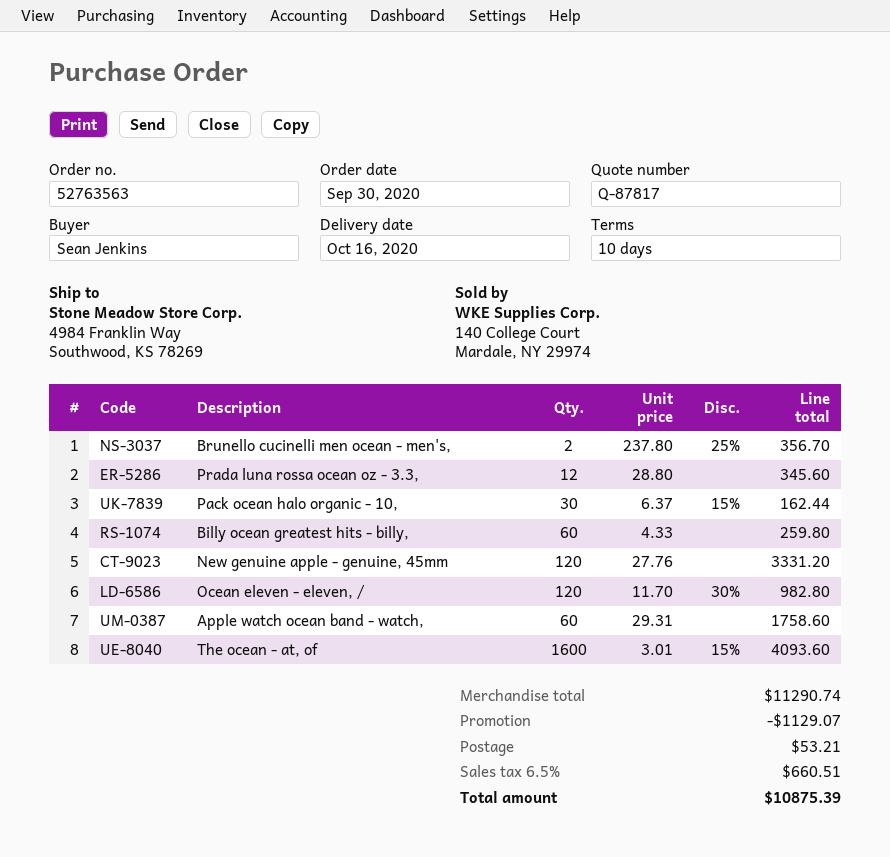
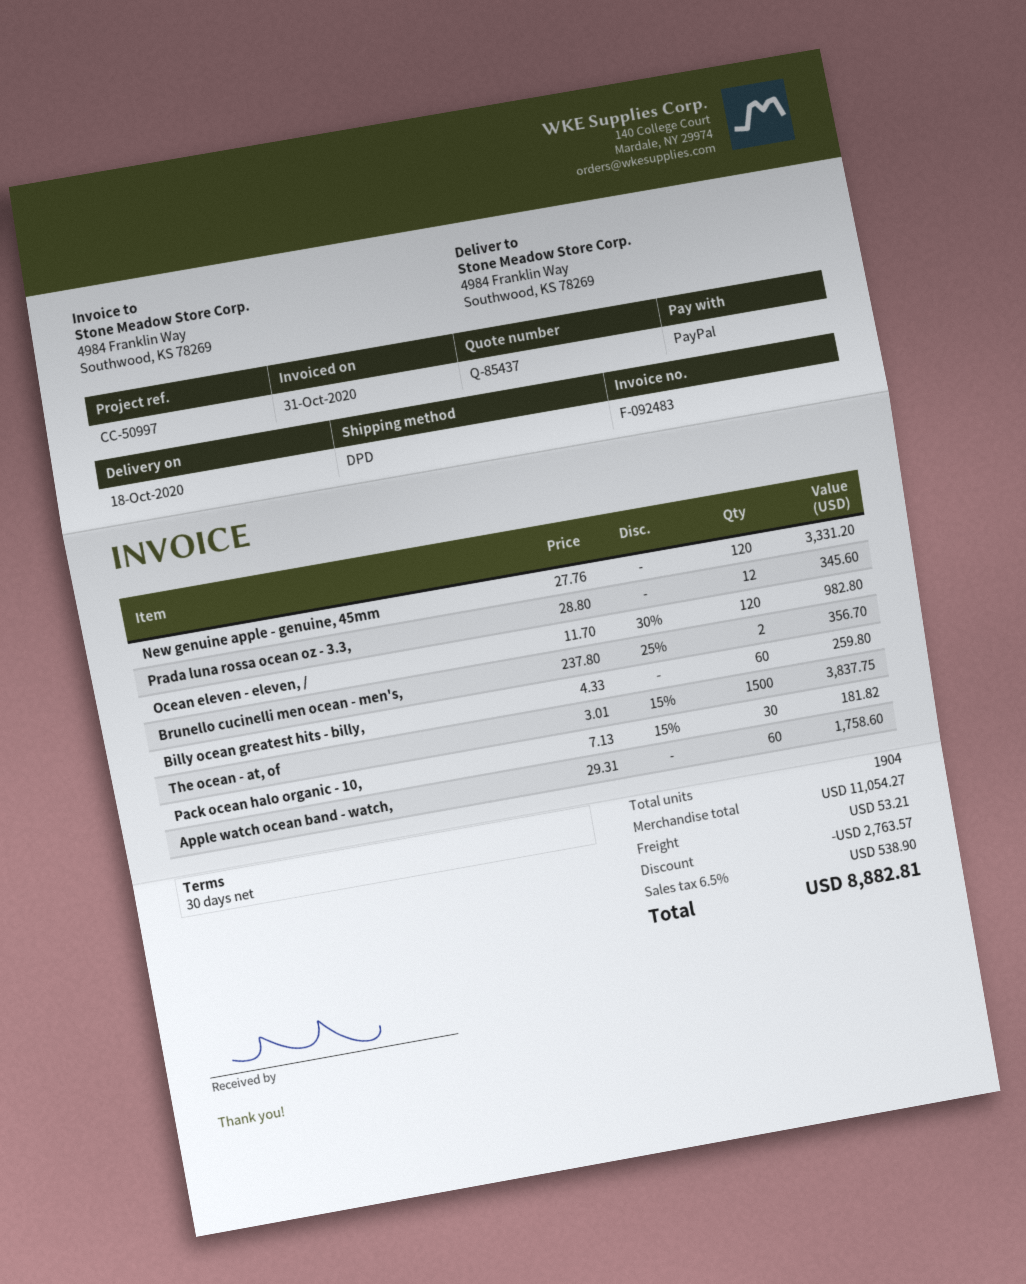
quote number: Q-87817 -> Q-85437
delivery date: 2020-10-16 -> 2020-10-18
payment terms: 10 days -> 30 days
Pack ocean halo organic - 10,: 30 x 6.37 - 15% = 162.44 -> 30 x 7.13 - 15% = 181.82
The ocean - at, of: 1600 x 3.01 - 15% = 4093.60 -> 1500 x 3.01 - 15% = 3837.75
subtotal: 11290.74 -> 11054.27
discount: 1129.07 -> 2763.57
tax: 6.5% = 660.51 -> 6.5% = 538.90
total: 10875.39 -> 8882.81

